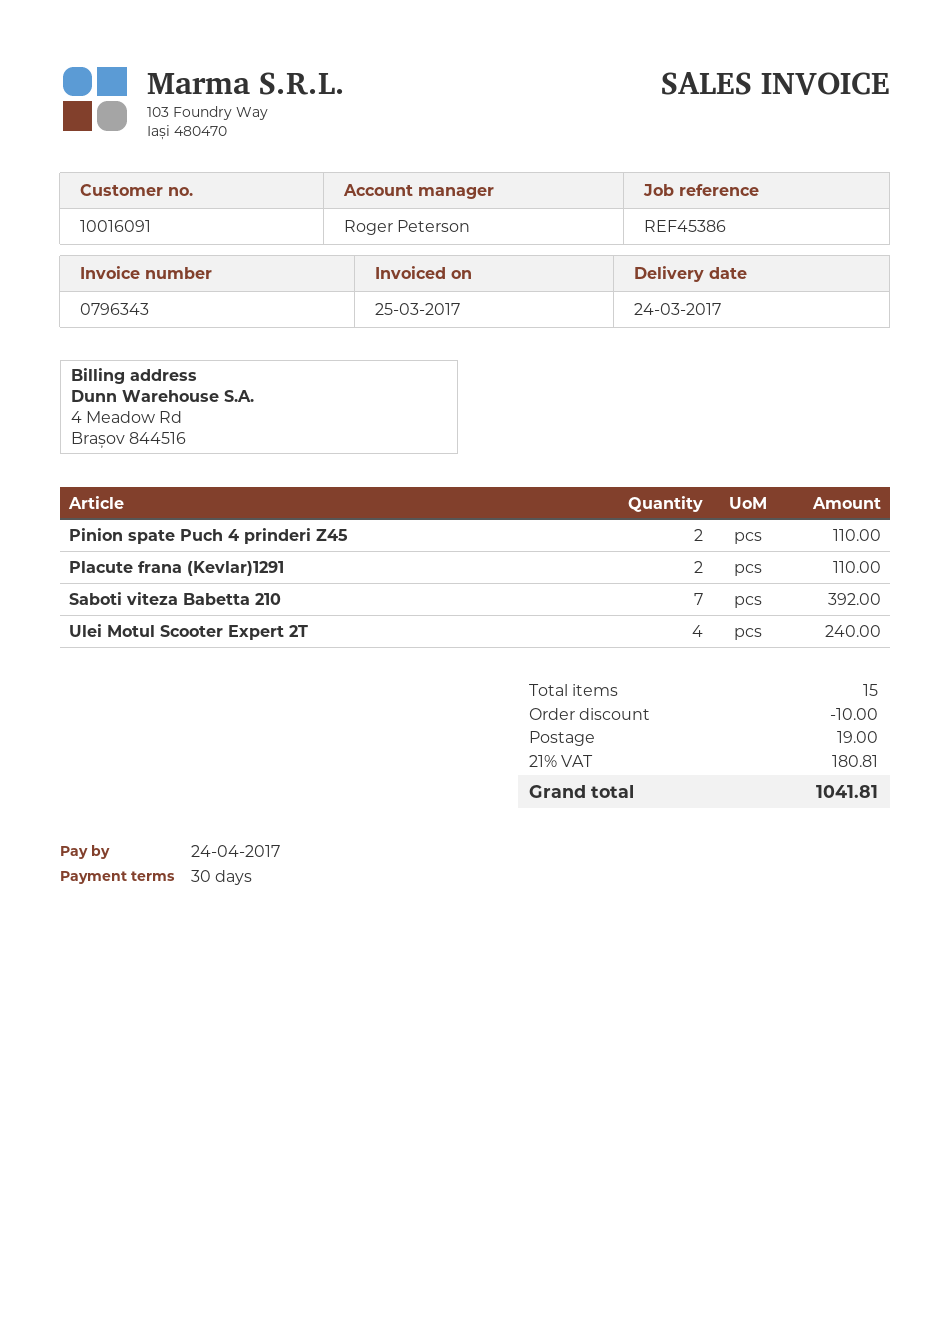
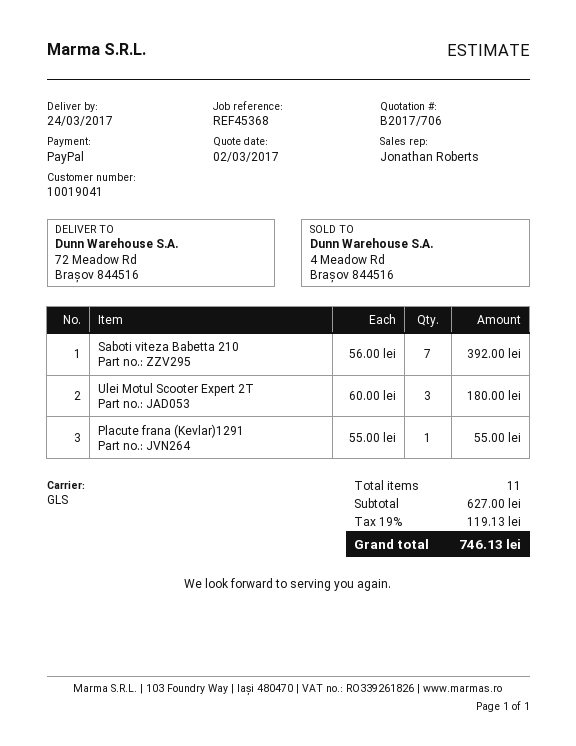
customer number: 10016091 -> 10019041
reference: REF45386 -> REF45368
sales rep: Roger Peterson -> Jonathan Roberts
Pinion spate Puch 4 prinderi Z45: 2 for 110.00 -> none
Placute frana (Kevlar)1291: 2 for 110.00 -> 1 for 55.00
Ulei Motul Scooter Expert 2T: 4 for 240.00 -> 3 for 180.00
total quantity: 15 -> 11
discount: 10.00 -> none
shipping: 19.00 -> none
tax: 21% = 180.81 -> 19% = 119.13
total: 1041.81 -> 746.13

